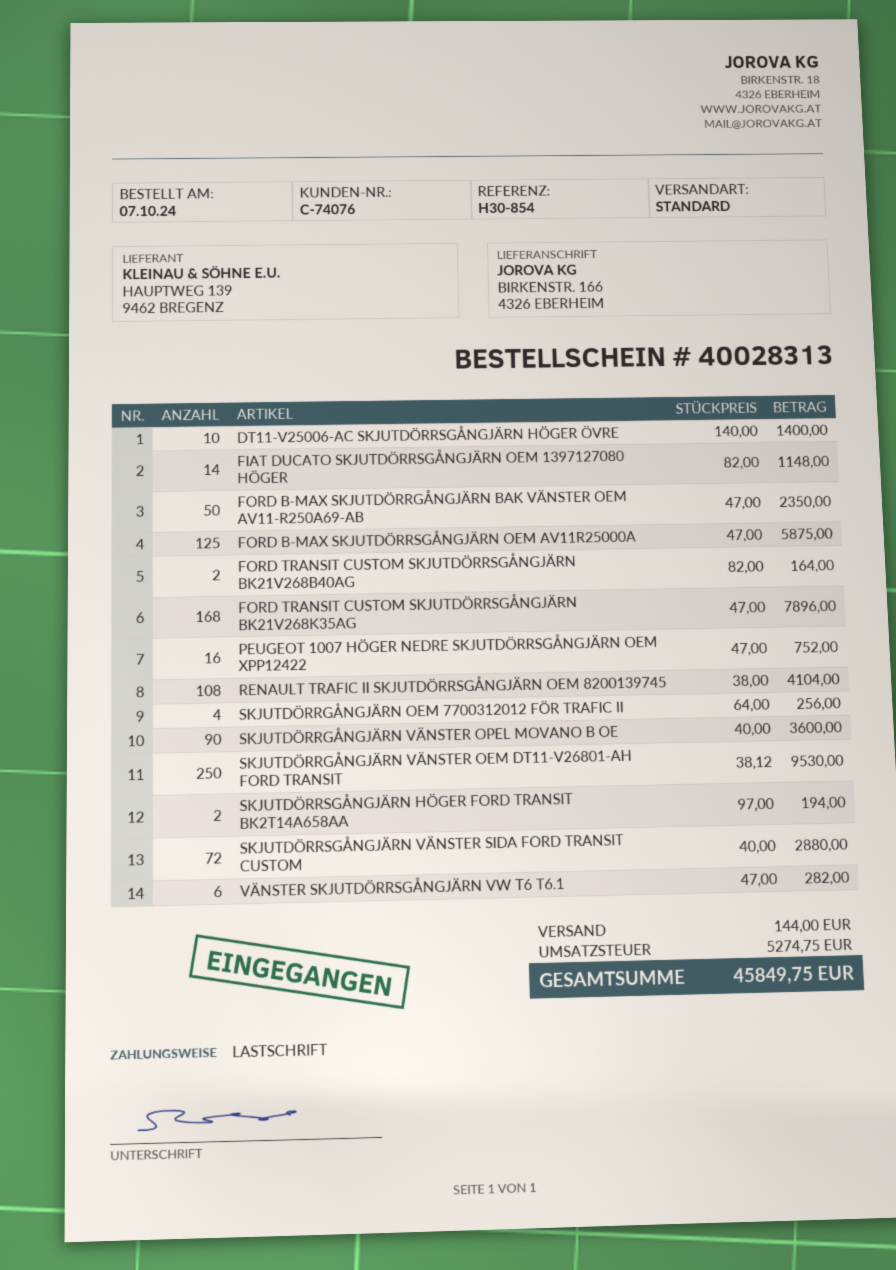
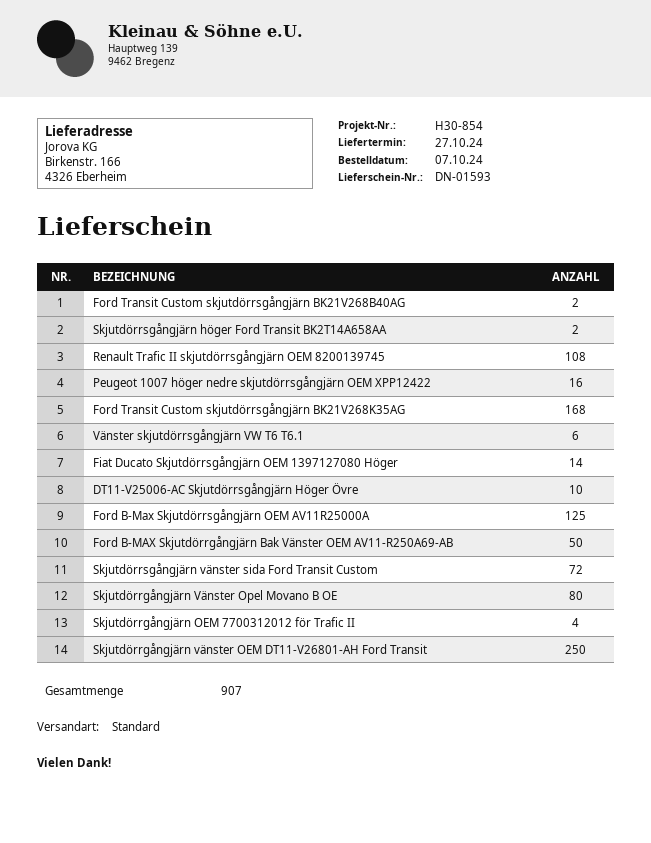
SKJUTDÖRRGÅNGJÄRN VÄNSTER OPEL MOVANO B OE: 90 -> 80

